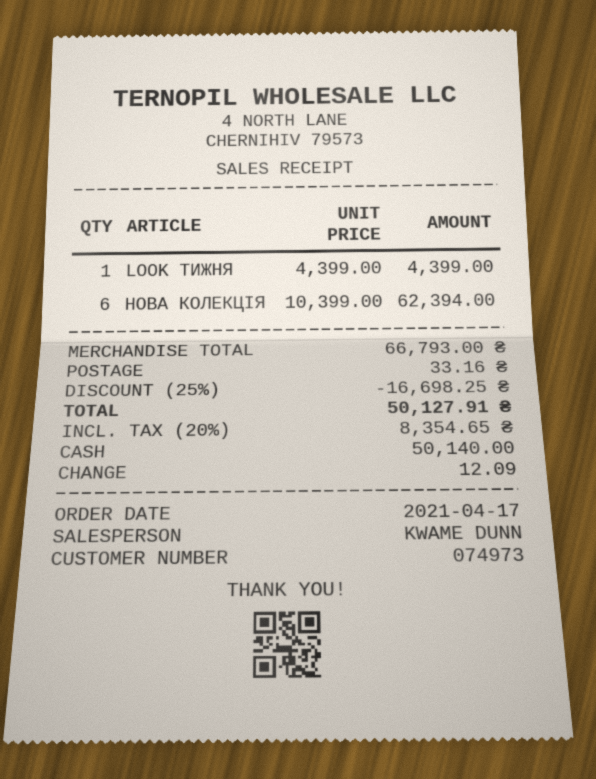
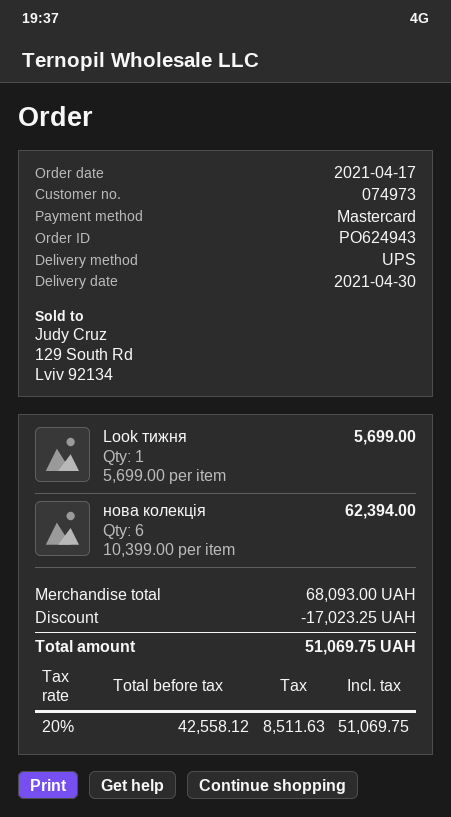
payment method: cash -> Mastercard
LOOK ТИЖНЯ: 1 x 4399.00 = 4399.00 -> 1 x 5699.00 = 5699.00
subtotal: 66793.00 -> 68093.00
discount: 16698.25 -> 17023.25
shipping: 33.16 -> none
tax: 20% = 8354.65 -> 20% = 8511.63
total: 50127.91 -> 51069.75

